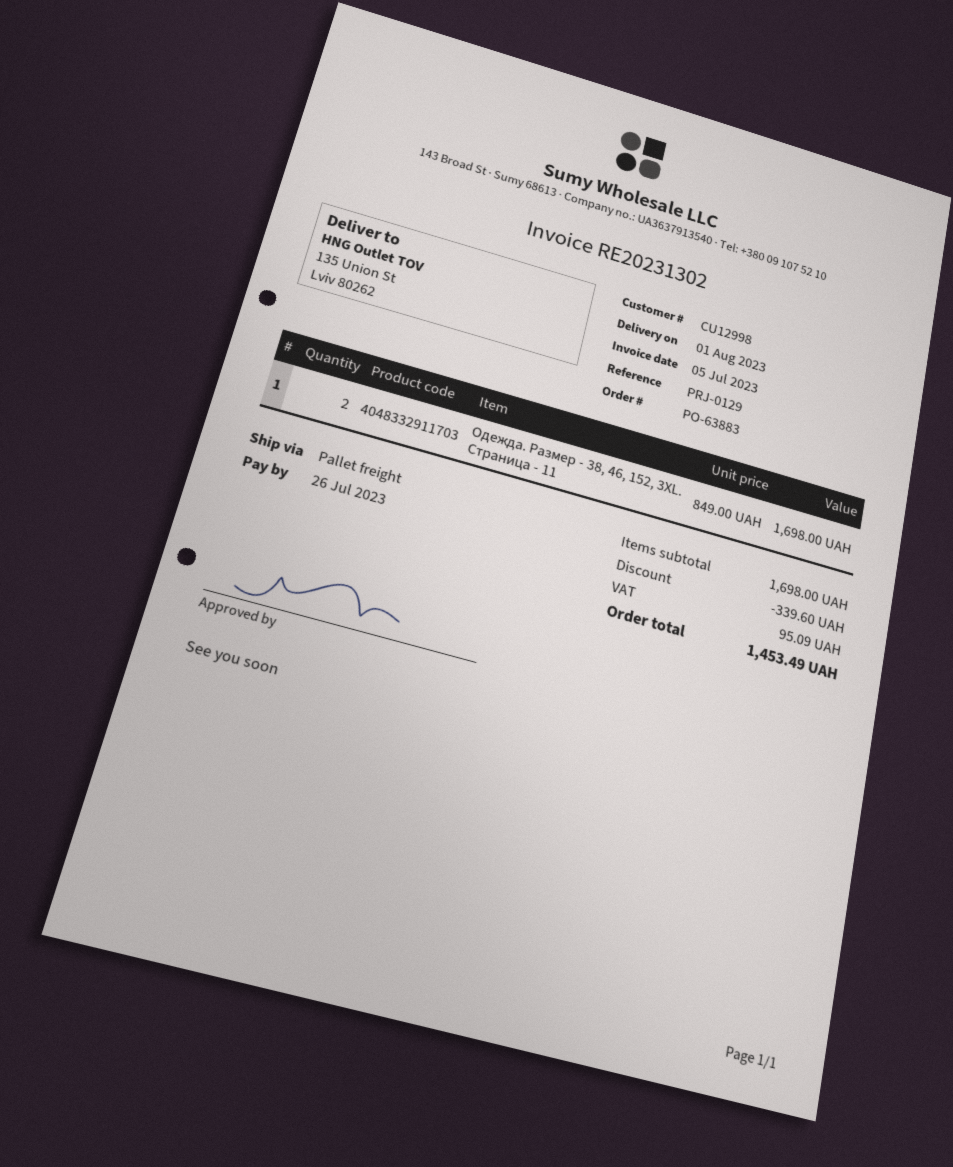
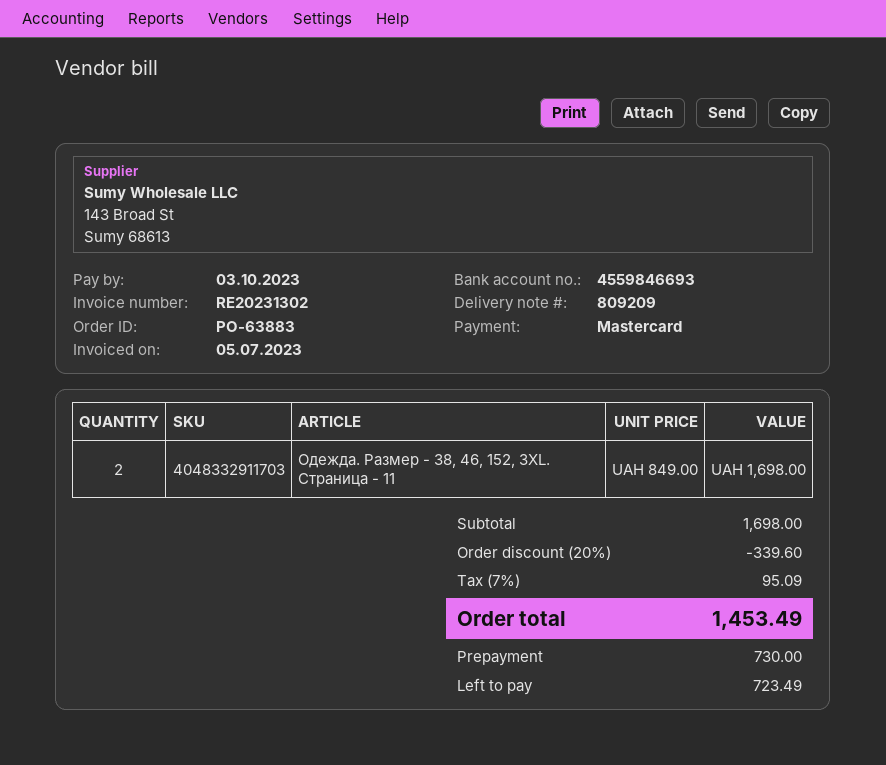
due date: 2023-07-26 -> 2023-10-03

